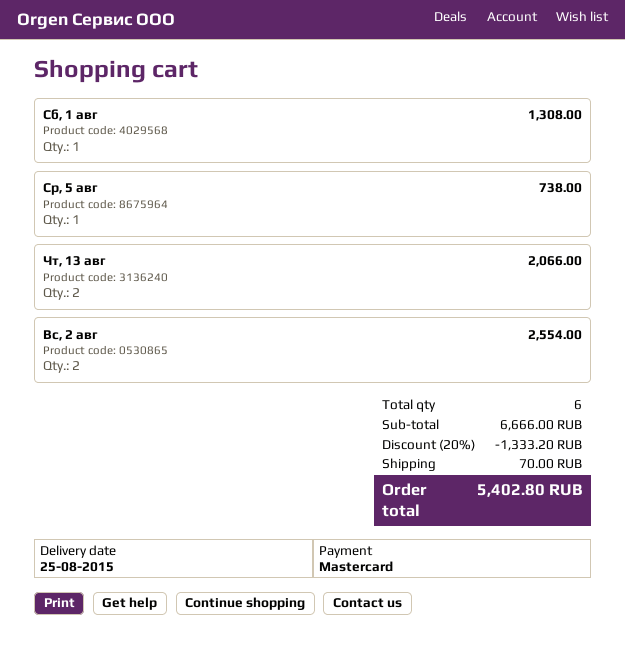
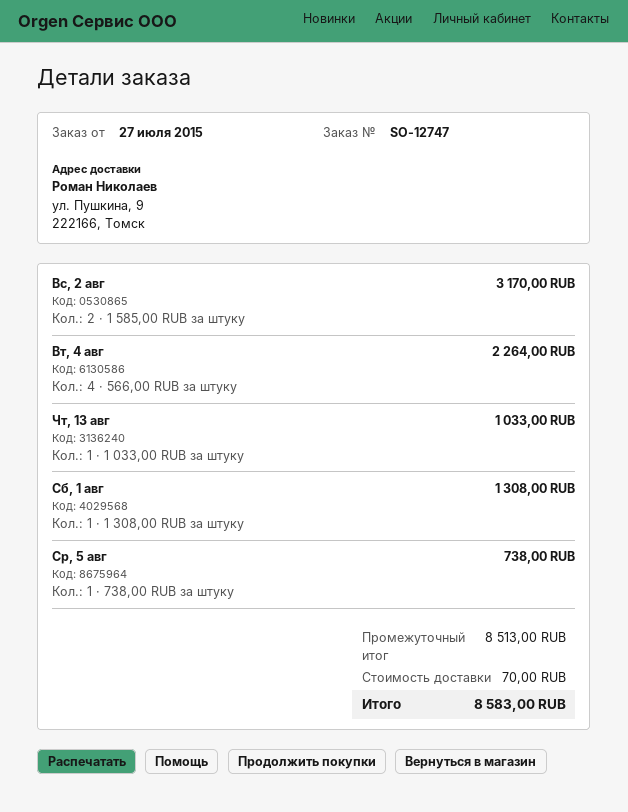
Чт, 13 авг: 2 for 2066.00 -> 1 for 1033.00
Вс, 2 авг: 2 for 2554.00 -> 2 for 3170.00
Вт, 4 авг: none -> 4 for 2264.00
subtotal: 6666.00 -> 8513.00
discount: 20% = 1333.20 -> none
total: 5402.80 -> 8583.00

